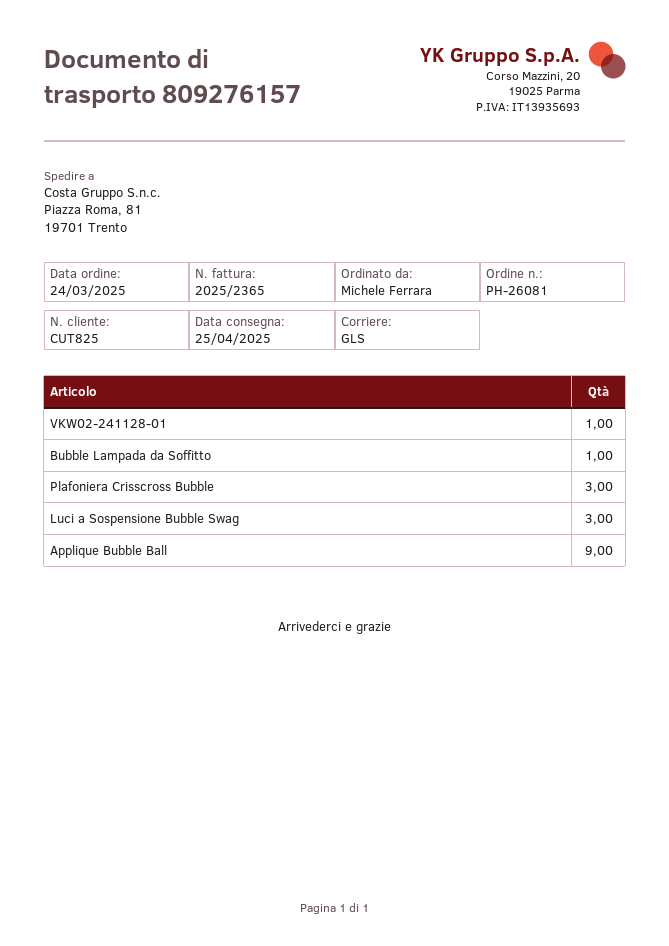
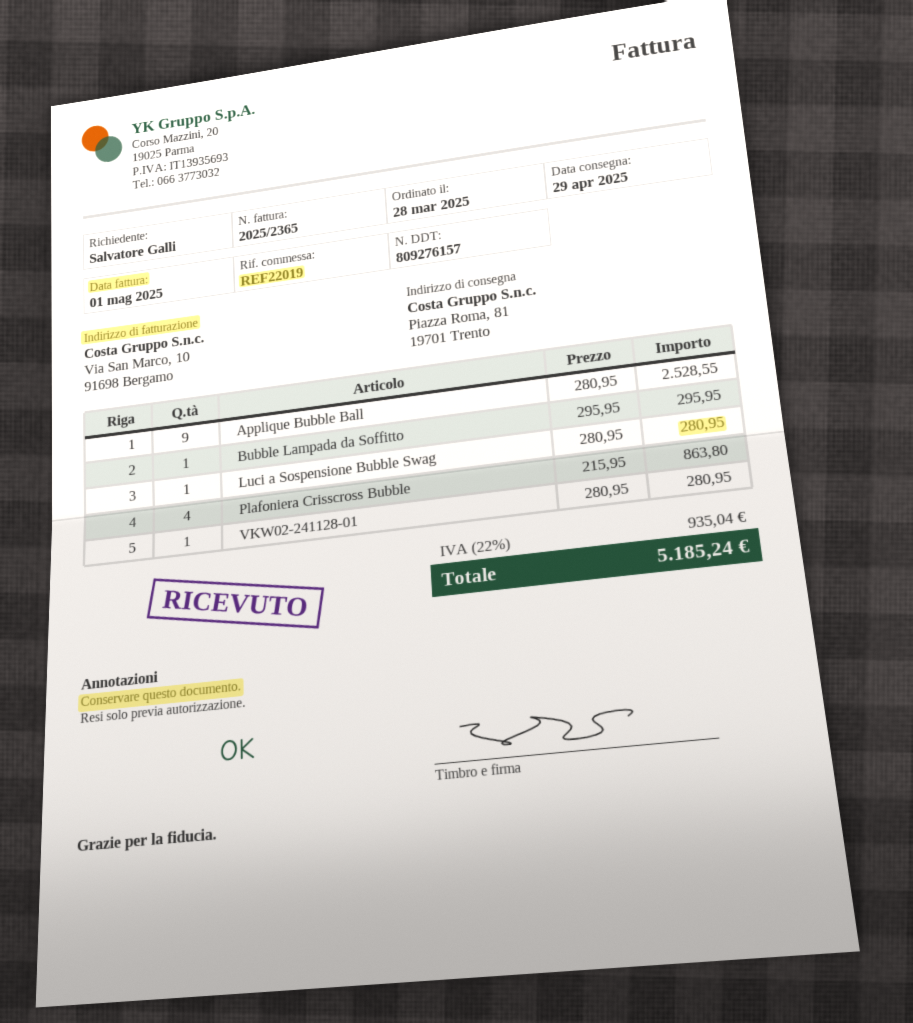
order date: 2025-03-24 -> 2025-03-28
delivery date: 2025-04-25 -> 2025-04-29
ordered by: Michele Ferrara -> Salvatore Galli
Plafoniera Crisscross Bubble: 3 -> 4
Luci a Sospensione Bubble Swag: 3 -> 1

